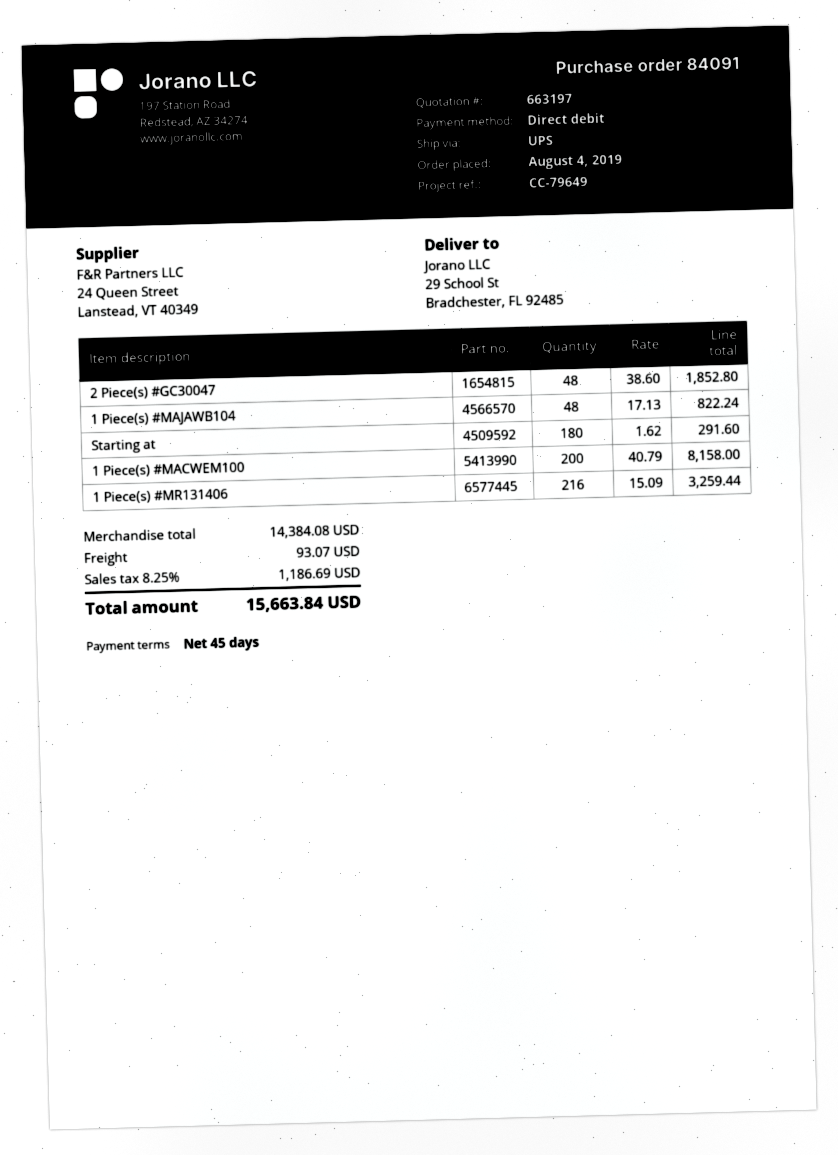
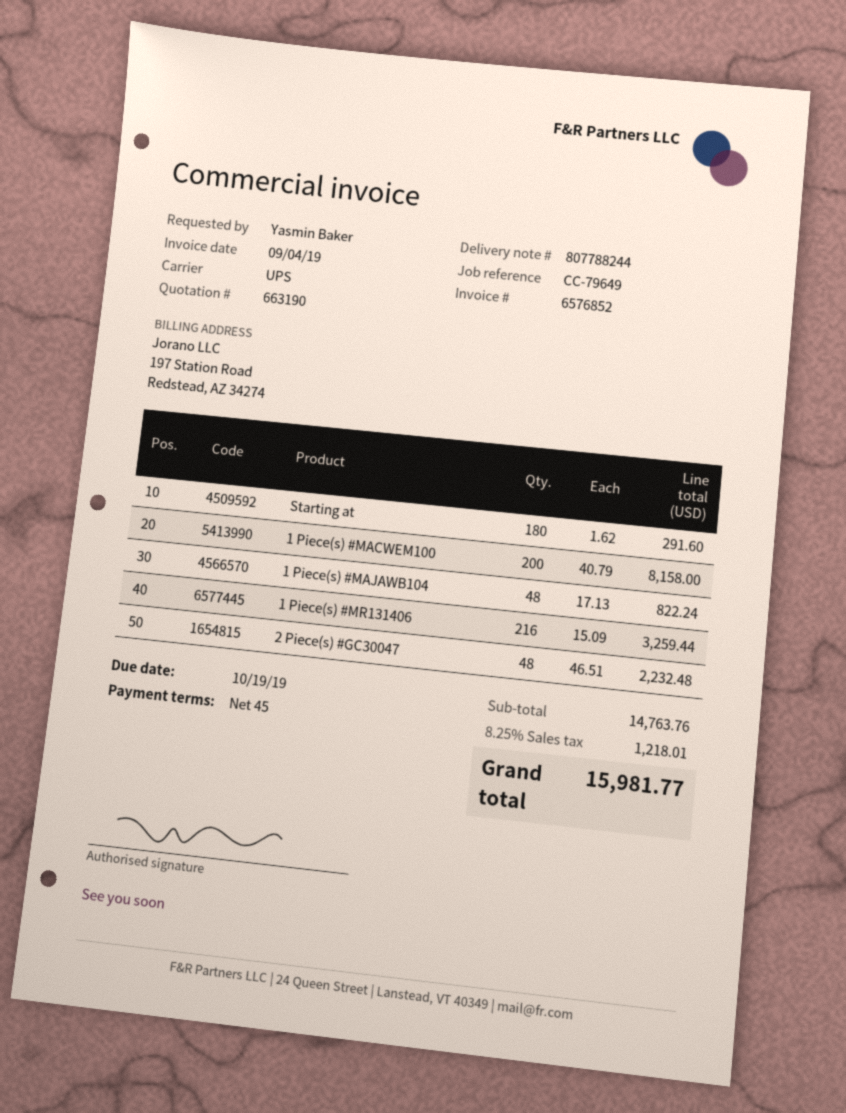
quote number: 663197 -> 663190
2 Piece(s) #GC30047: 48 x 38.60 = 1852.80 -> 48 x 46.51 = 2232.48
subtotal: 14384.08 -> 14763.76
shipping: 93.07 -> none
tax: 8.25% = 1186.69 -> 8.25% = 1218.01
total: 15663.84 -> 15981.77

